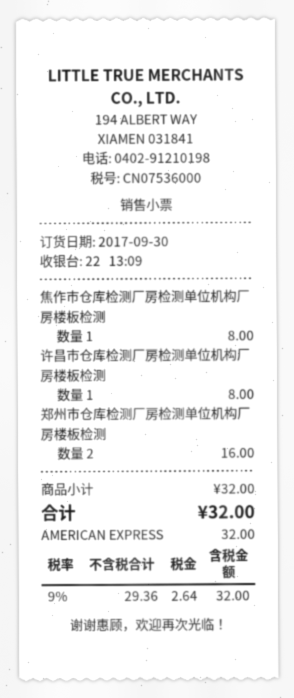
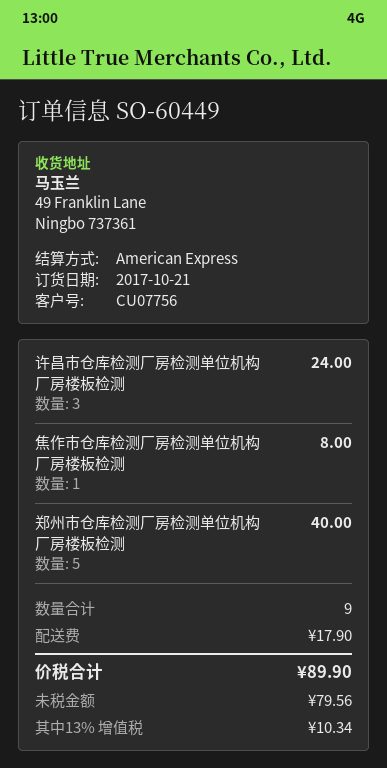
order date: 2017-09-30 -> 2017-10-21
许昌市仓库检测厂房检测单位机构厂房楼板检测: 1 for 8.00 -> 3 for 24.00
郑州市仓库检测厂房检测单位机构厂房楼板检测: 2 for 16.00 -> 5 for 40.00
shipping: none -> 17.90
net: 29.36 -> 79.56
tax: 9% = 2.64 -> 13% = 10.34
total: 32.00 -> 89.90

